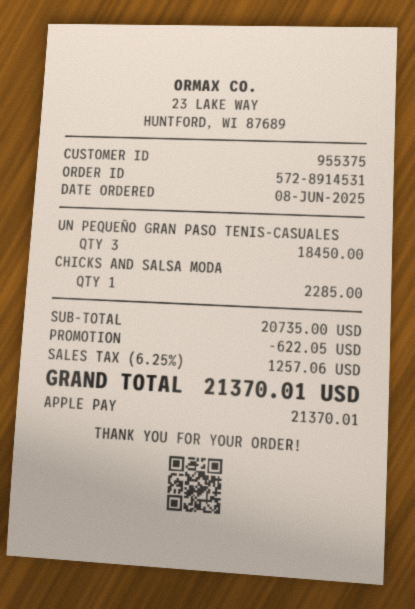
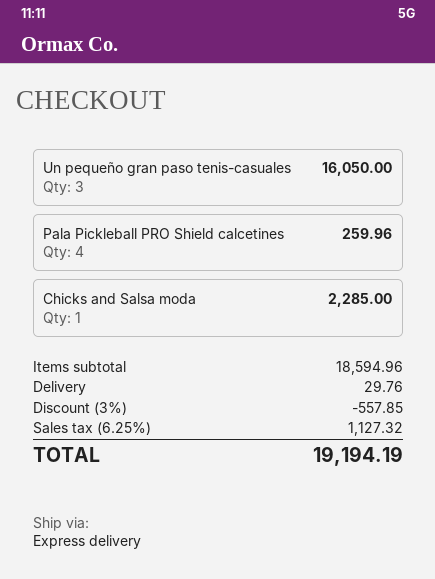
UN PEQUEÑO GRAN PASO TENIS-CASUALES: 3 for 18450.00 -> 3 for 16050.00
Pala Pickleball PRO Shield calcetines: none -> 4 for 259.96
subtotal: 20735.00 -> 18594.96
discount: 622.05 -> 557.85
shipping: none -> 29.76
tax: 6.25% = 1257.06 -> 6.25% = 1127.32
total: 21370.01 -> 19194.19

